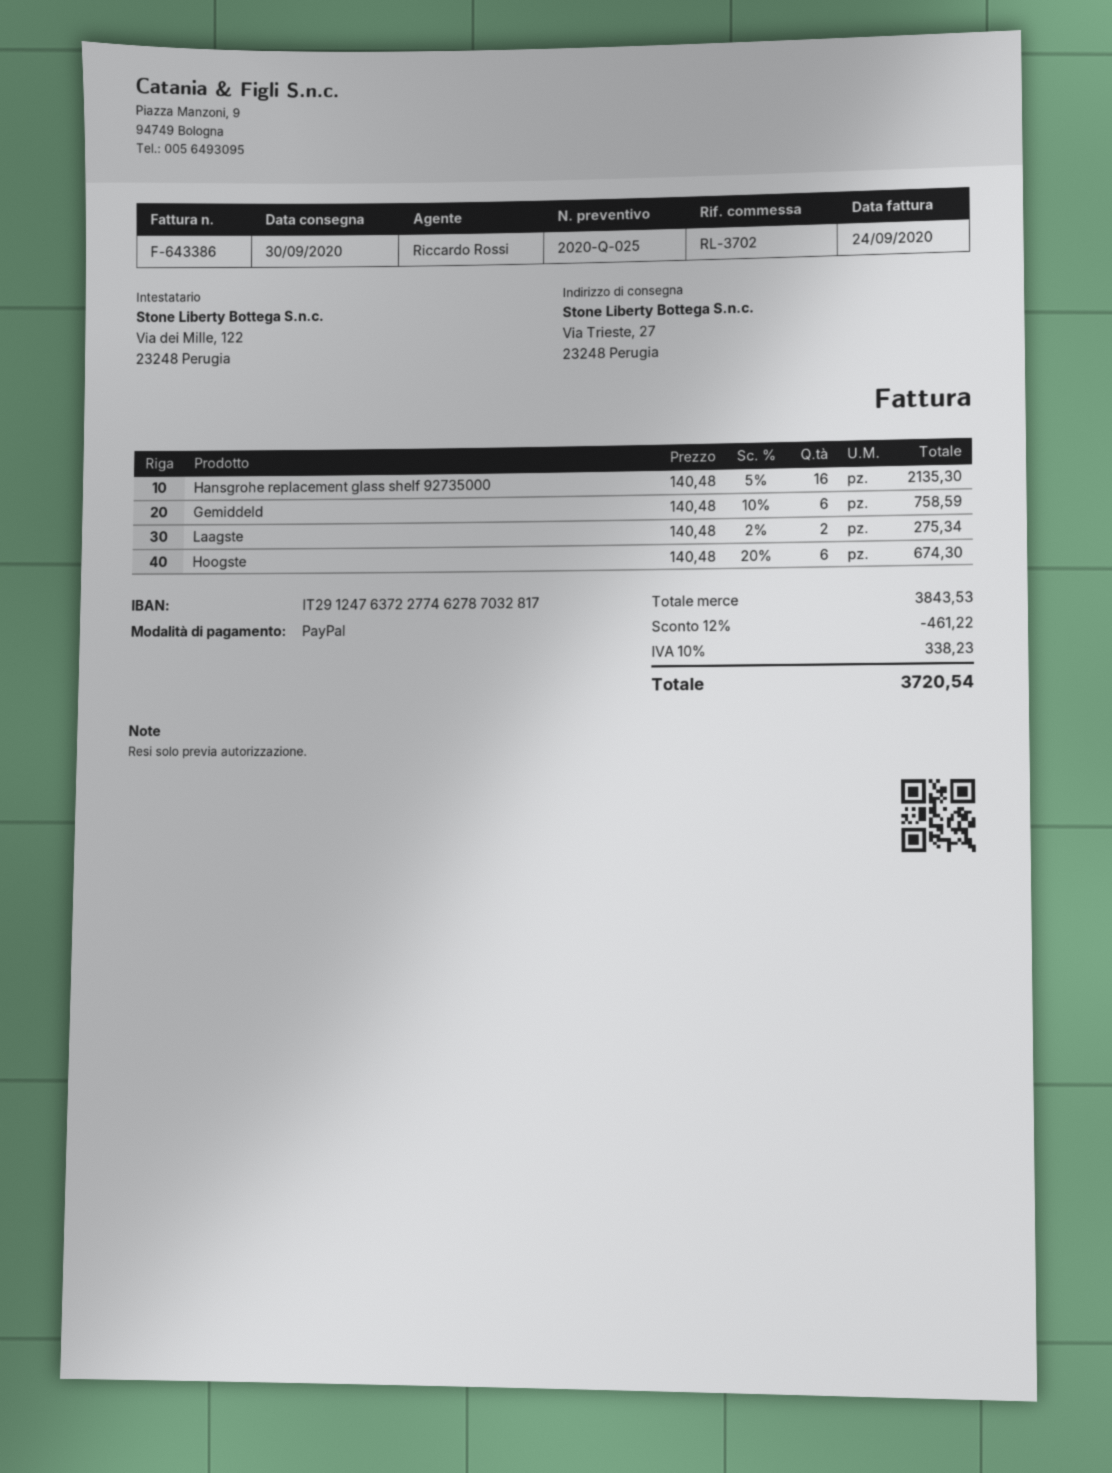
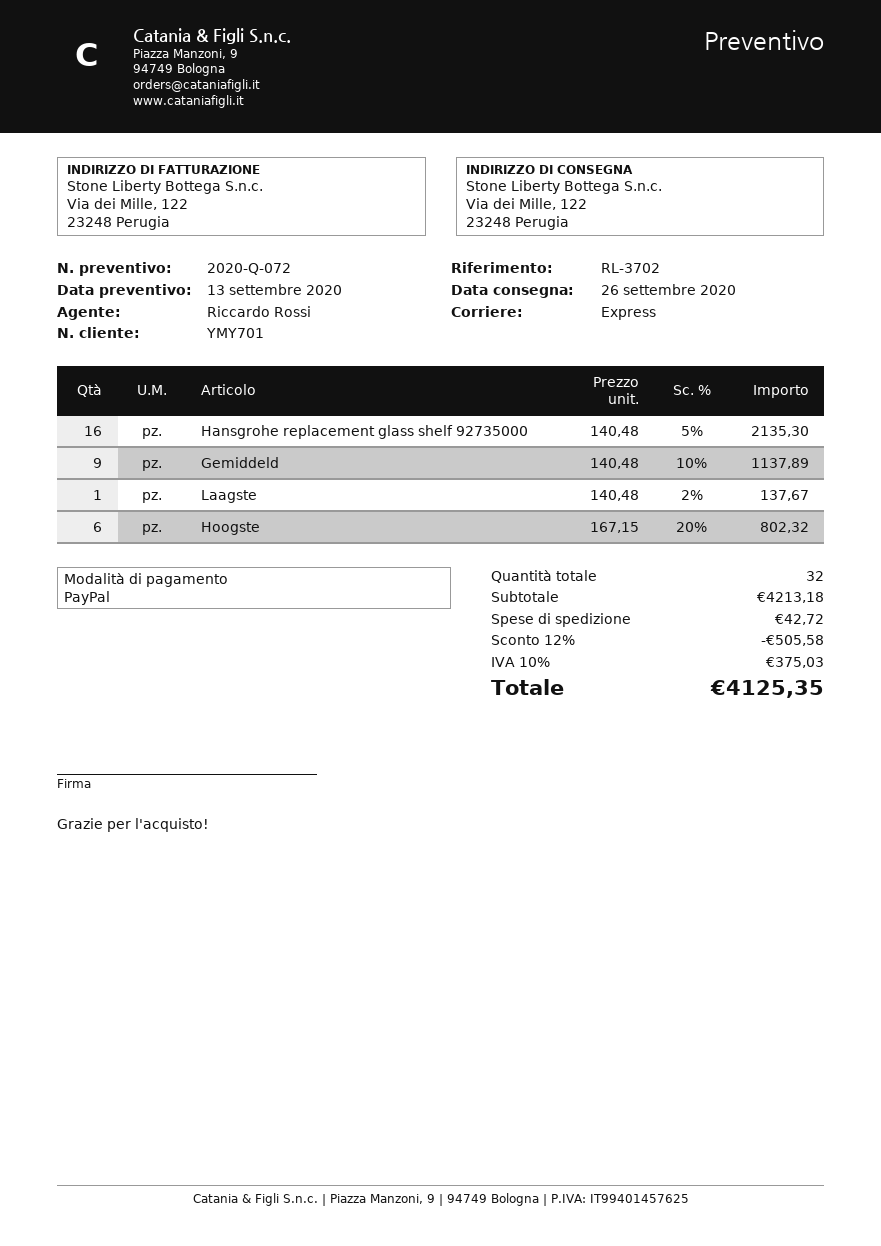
quote number: 2020-Q-025 -> 2020-Q-072
delivery date: 2020-09-30 -> 2020-09-26
ship to: Via Trieste, 27, 23248 Perugia -> Via dei Mille, 122, 23248 Perugia
Gemiddeld: 6 x 140.48 - 10% = 758.59 -> 9 x 140.48 - 10% = 1137.89
Laagste: 2 x 140.48 - 2% = 275.34 -> 1 x 140.48 - 2% = 137.67
Hoogste: 6 x 140.48 - 20% = 674.30 -> 6 x 167.15 - 20% = 802.32
subtotal: 3843.53 -> 4213.18
discount: 12% = 461.22 -> 12% = 505.58
shipping: none -> 42.72
tax: 10% = 338.23 -> 10% = 375.03
total: 3720.54 -> 4125.35

